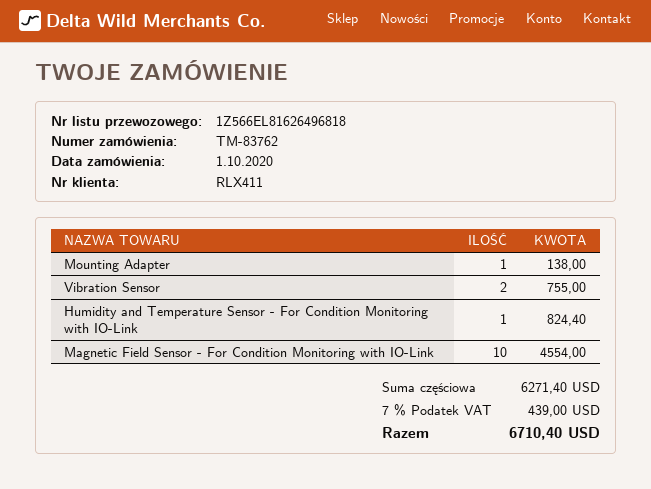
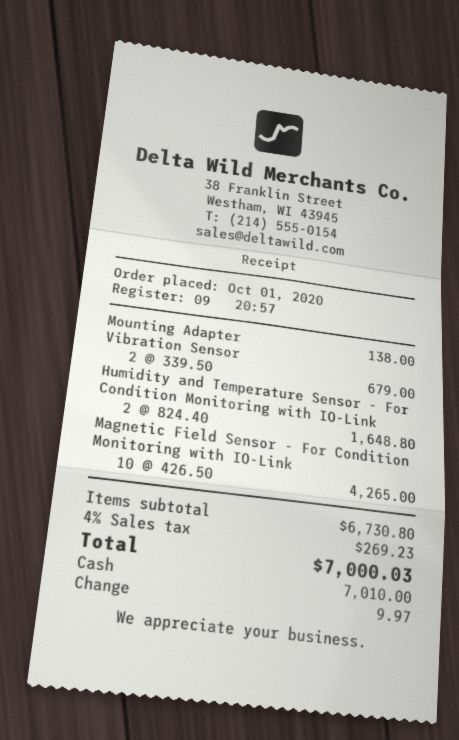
Vibration Sensor: 2 for 755.00 -> 2 for 679.00
Humidity and Temperature Sensor - For Condition Monitoring with IO-Link: 1 for 824.40 -> 2 for 1648.80
Magnetic Field Sensor - For Condition Monitoring with IO-Link: 10 for 4554.00 -> 10 for 4265.00
subtotal: 6271.40 -> 6730.80
tax: 7% = 439.00 -> 4% = 269.23
total: 6710.40 -> 7000.03

